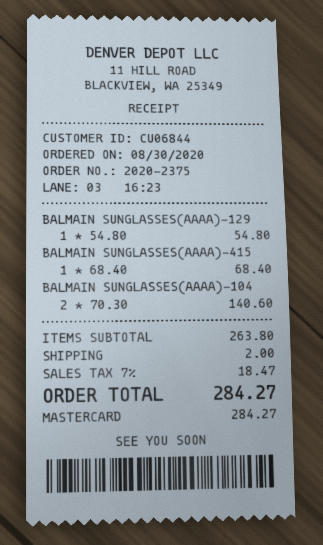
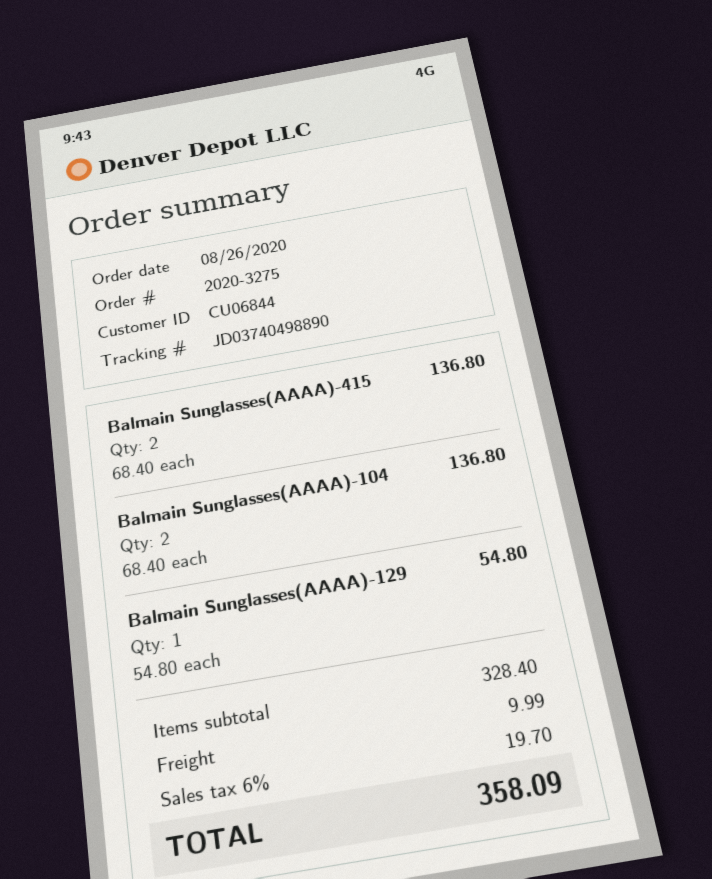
order number: 2020-2375 -> 2020-3275
order date: 2020-08-30 -> 2020-08-26
BALMAIN SUNGLASSES(AAAA)-415: 1 x 68.40 = 68.40 -> 2 x 68.40 = 136.80
BALMAIN SUNGLASSES(AAAA)-104: 2 x 70.30 = 140.60 -> 2 x 68.40 = 136.80
subtotal: 263.80 -> 328.40
shipping: 2.00 -> 9.99
tax: 7% = 18.47 -> 6% = 19.70
total: 284.27 -> 358.09

